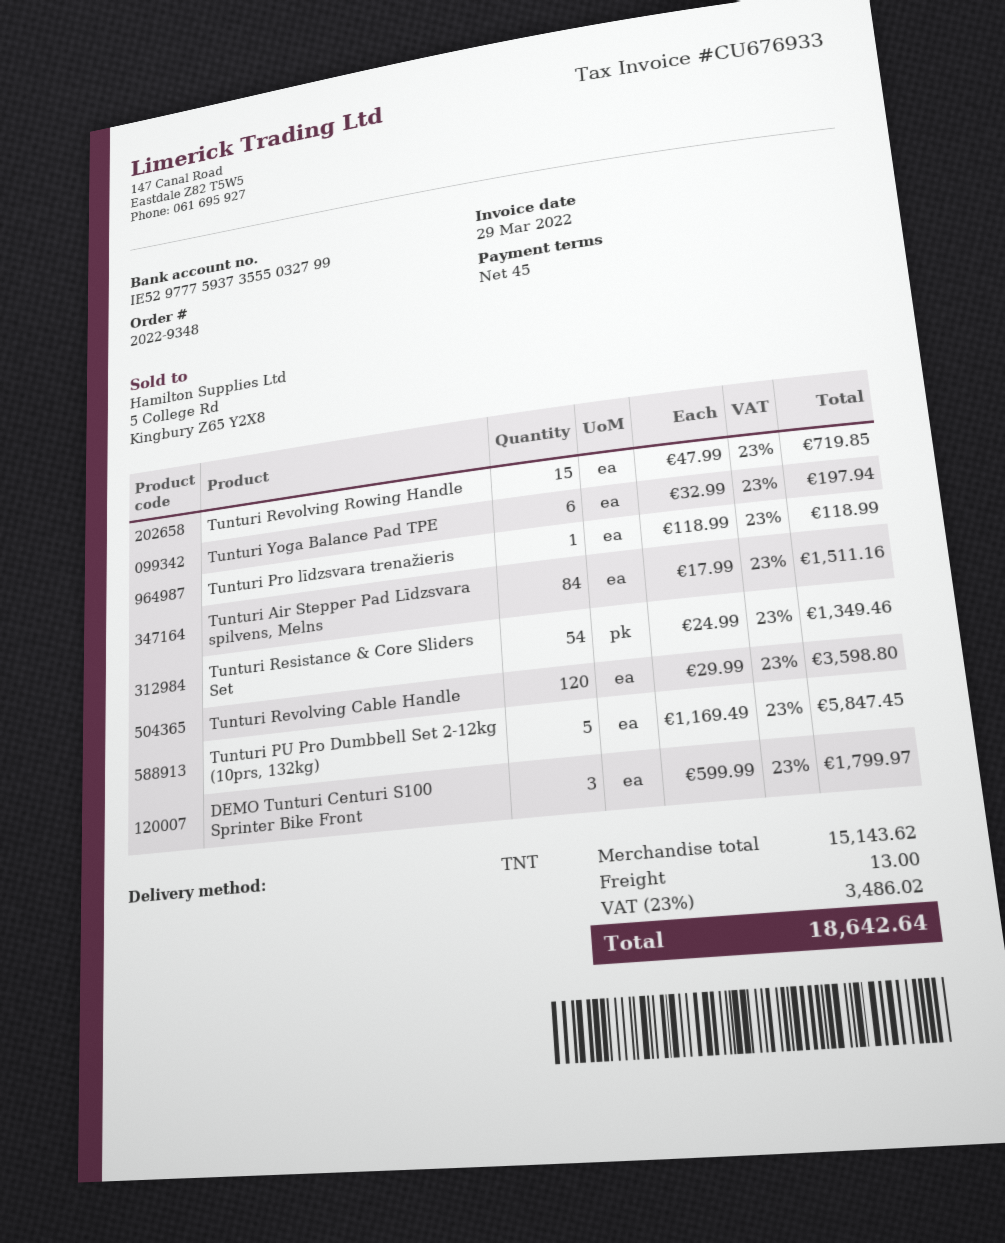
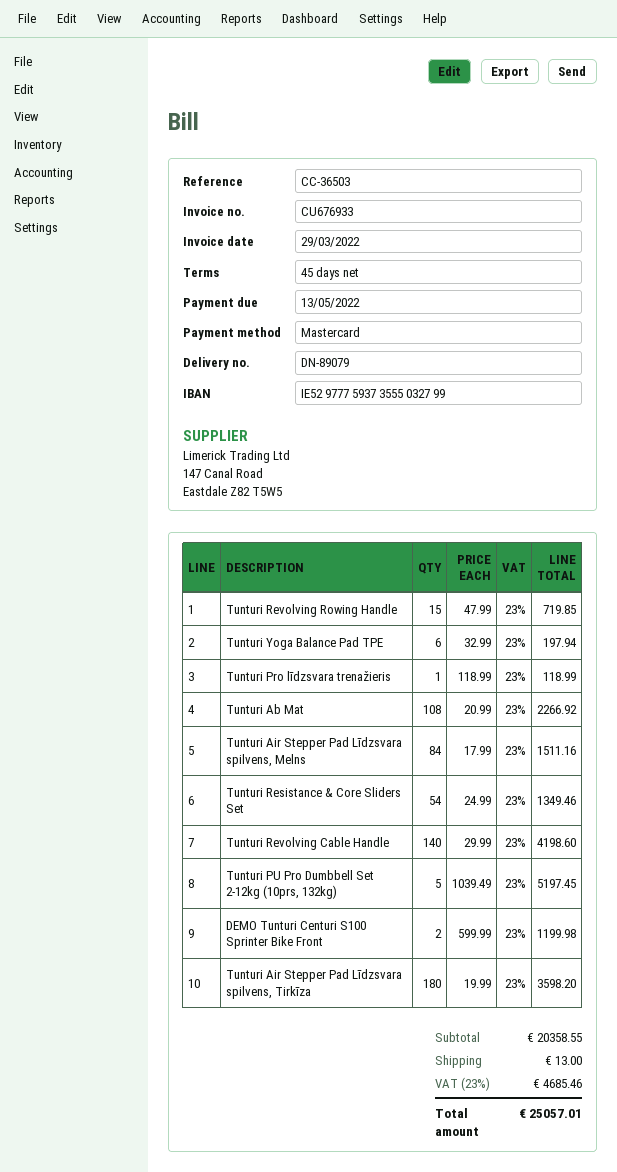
Tunturi Revolving Cable Handle: 120 x 29.99 = 3598.80 -> 140 x 29.99 = 4198.60
Tunturi PU Pro Dumbbell Set 2-12kg (10prs, 132kg): 5 x 1169.49 = 5847.45 -> 5 x 1039.49 = 5197.45
DEMO Tunturi Centuri S100 Sprinter Bike Front: 3 x 599.99 = 1799.97 -> 2 x 599.99 = 1199.98
Tunturi Ab Mat: none -> 108 x 20.99 = 2266.92
Tunturi Air Stepper Pad Līdzsvara spilvens, Tirkīza: none -> 180 x 19.99 = 3598.20
subtotal: 15143.62 -> 20358.55
tax: 23% = 3486.02 -> 23% = 4685.46
total: 18642.64 -> 25057.01

